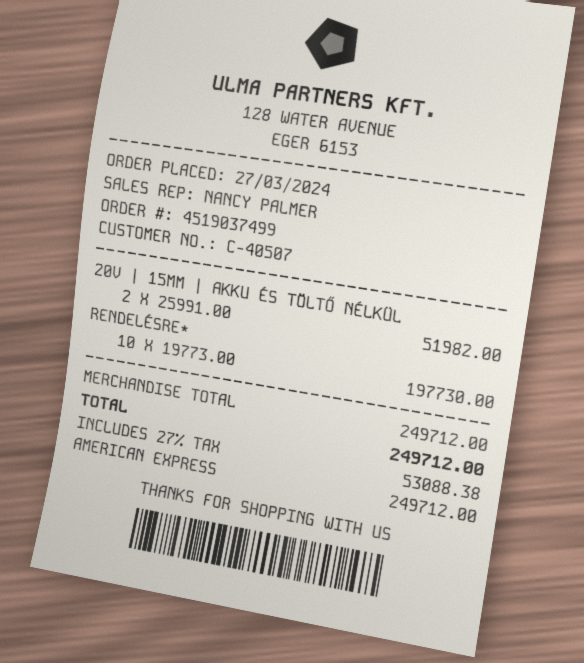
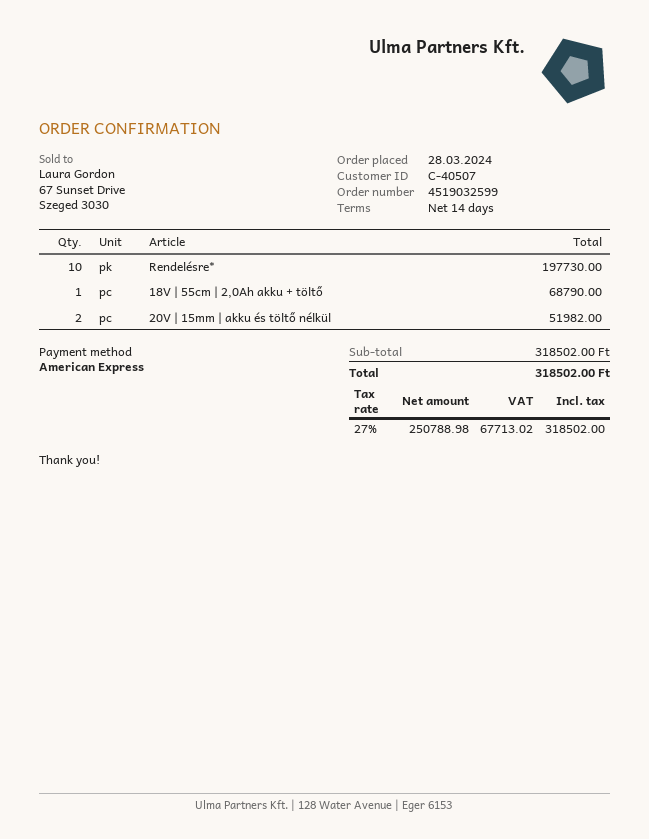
order number: 4519037499 -> 4519032599
order date: 2024-03-27 -> 2024-03-28
18V | 55cm | 2,0Ah akku + töltő: none -> 1 for 68790.00
subtotal: 249712.00 -> 318502.00
tax: 27% = 53088.38 -> 27% = 67713.02
total: 249712.00 -> 318502.00

